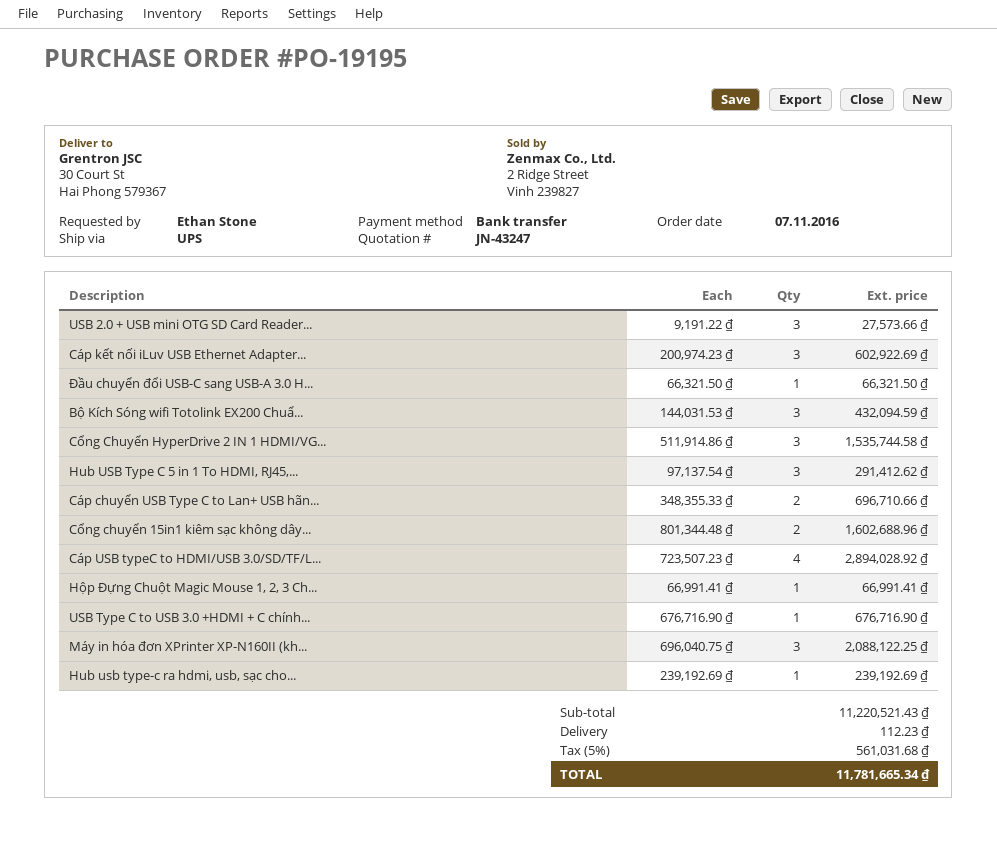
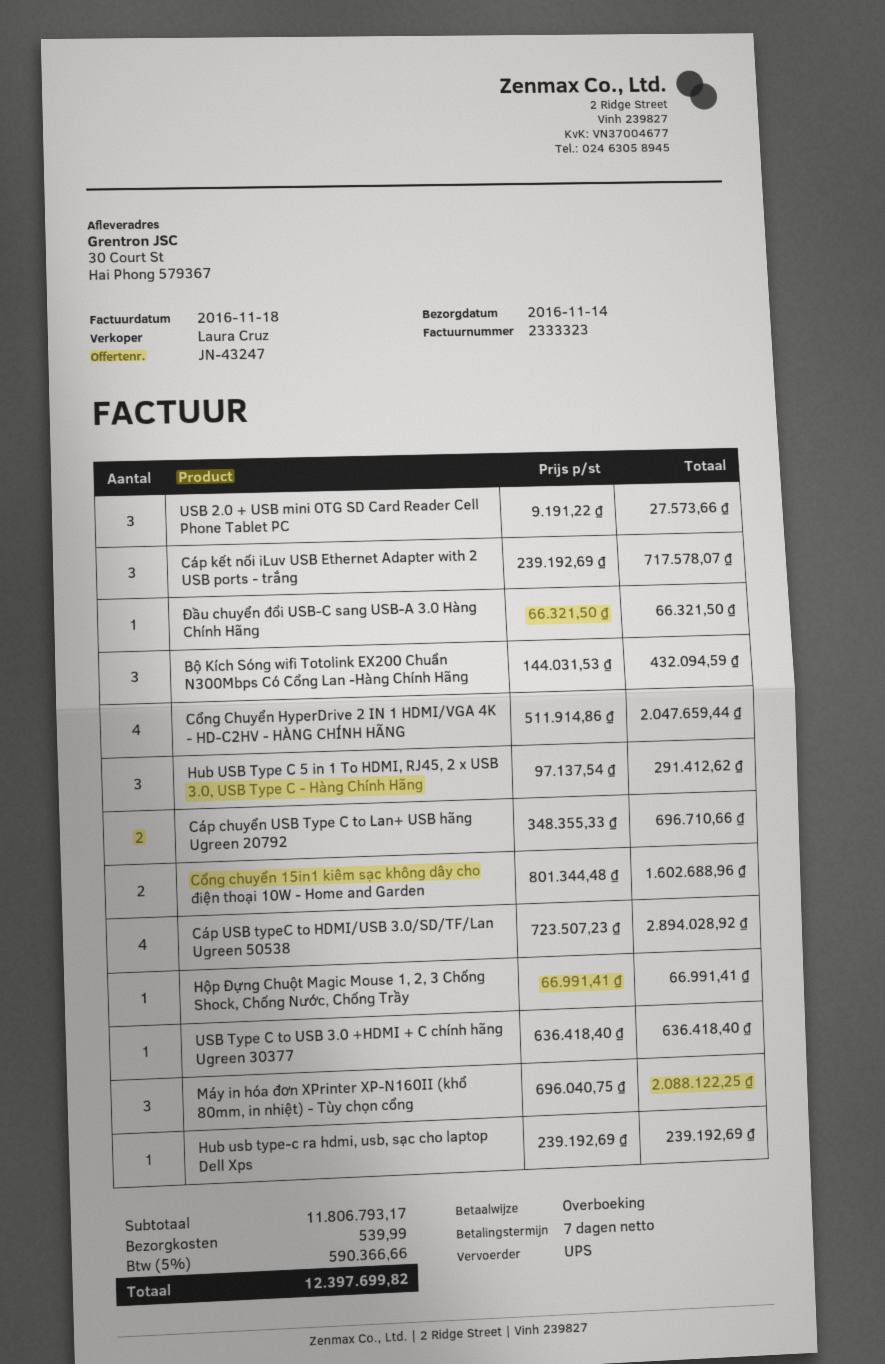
Cáp kết nối iLuv USB Ethernet Adapter...: 3 x 200974.23 = 602922.69 -> 3 x 239192.69 = 717578.07
Cổng Chuyển HyperDrive 2 IN 1 HDMI/VG...: 3 x 511914.86 = 1535744.58 -> 4 x 511914.86 = 2047659.44
USB Type C to USB 3.0 +HDMI + C chính...: 1 x 676716.90 = 676716.90 -> 1 x 636418.40 = 636418.40
subtotal: 11220521.43 -> 11806793.17
shipping: 112.23 -> 539.99
tax: 5% = 561031.68 -> 5% = 590366.66
total: 11781665.34 -> 12397699.82

